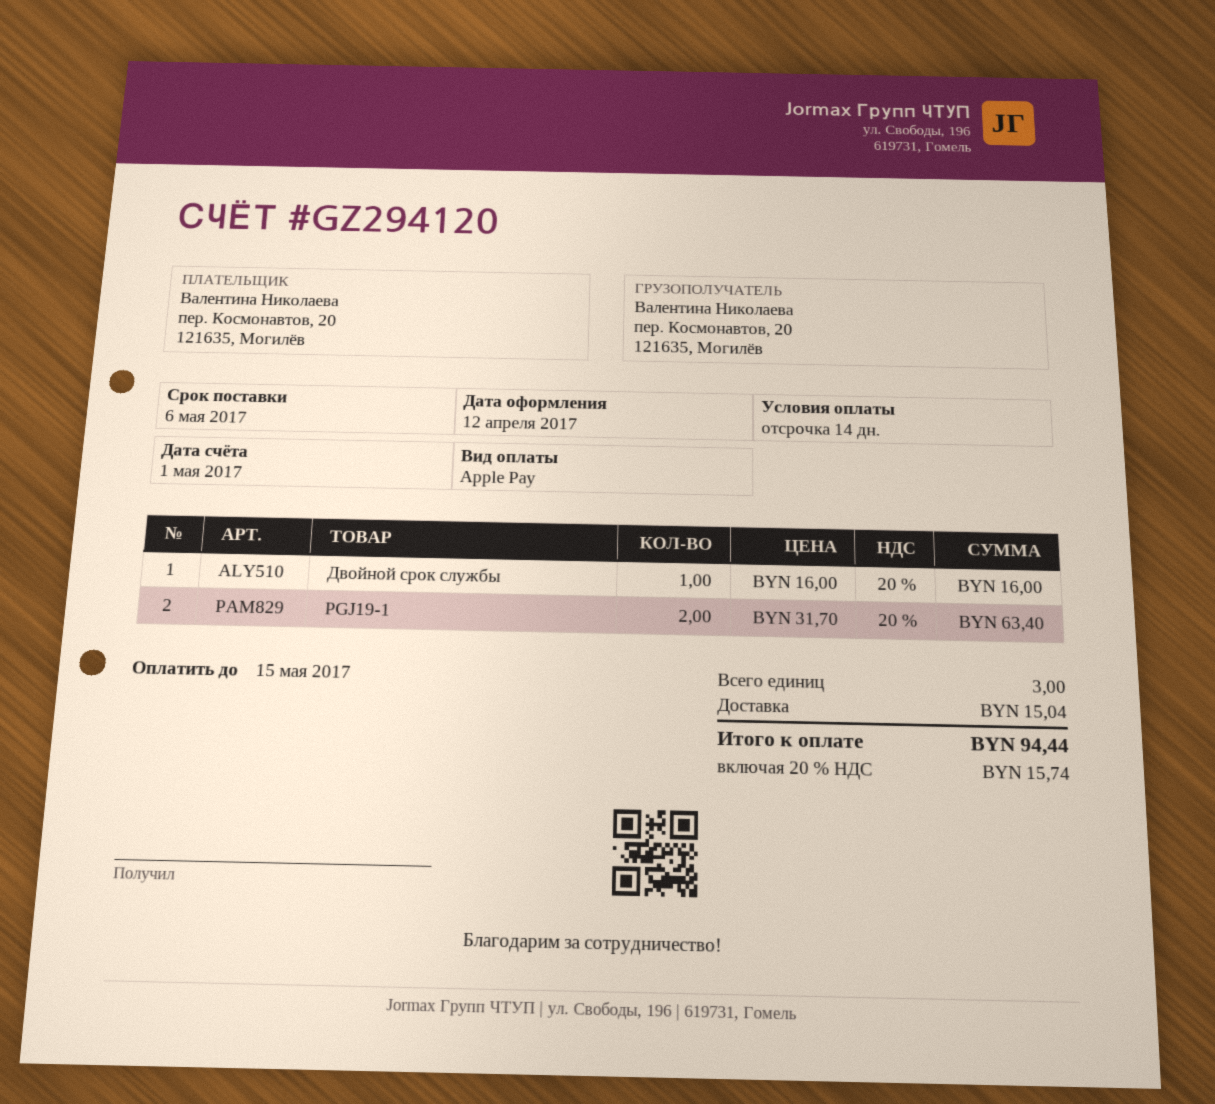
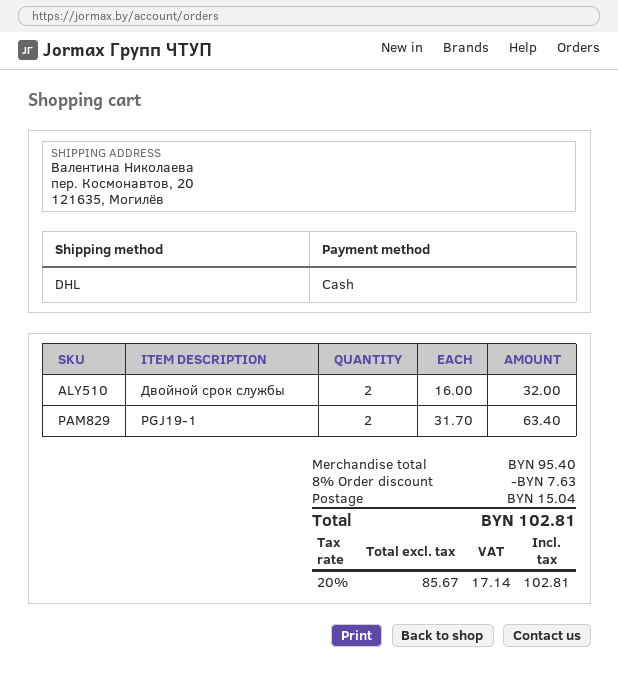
payment method: Apple Pay -> cash
Двойной срок службы: 1 x 16.00 = 16.00 -> 2 x 16.00 = 32.00
discount: none -> 8% = 7.63
tax: 20% = 15.74 -> 20% = 17.14
total: 94.44 -> 102.81

